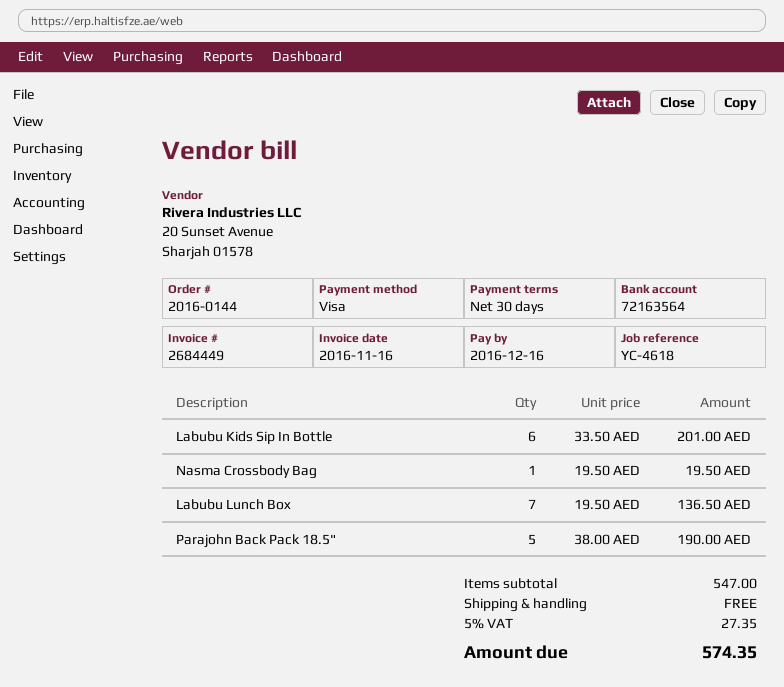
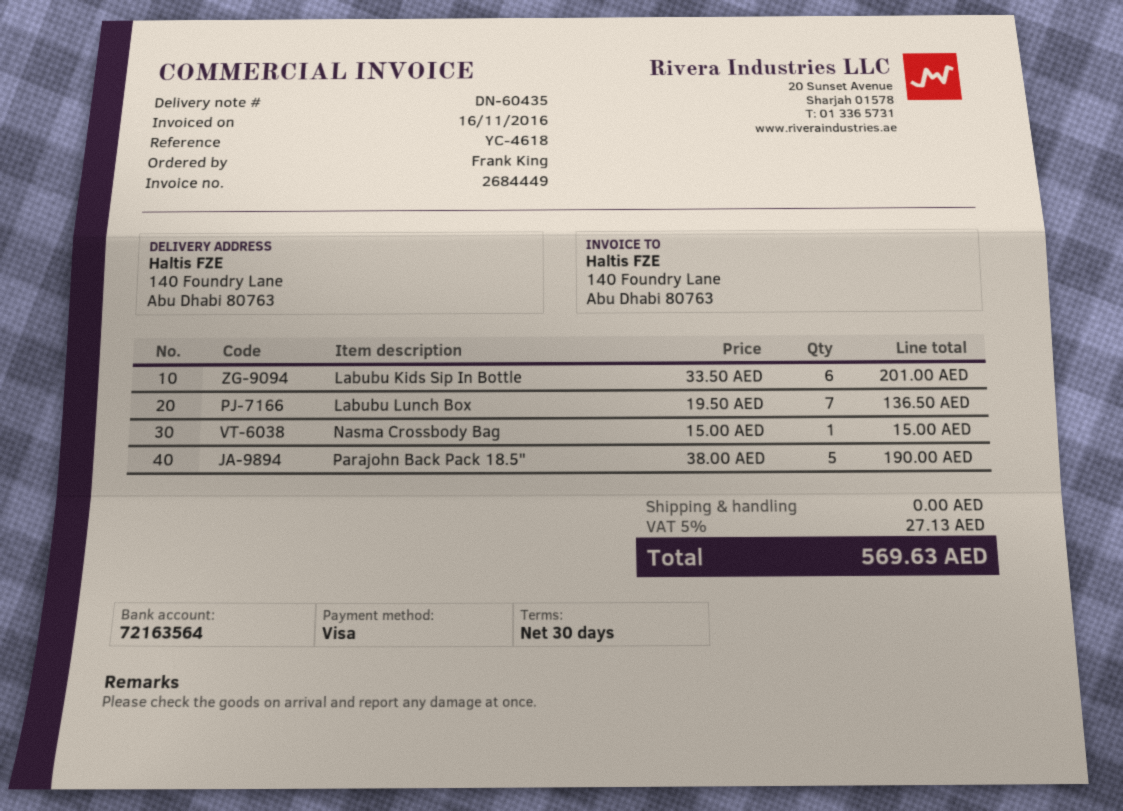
Nasma Crossbody Bag: 1 x 19.50 = 19.50 -> 1 x 15.00 = 15.00
tax: 5% = 27.35 -> 5% = 27.13
total: 574.35 -> 569.63

